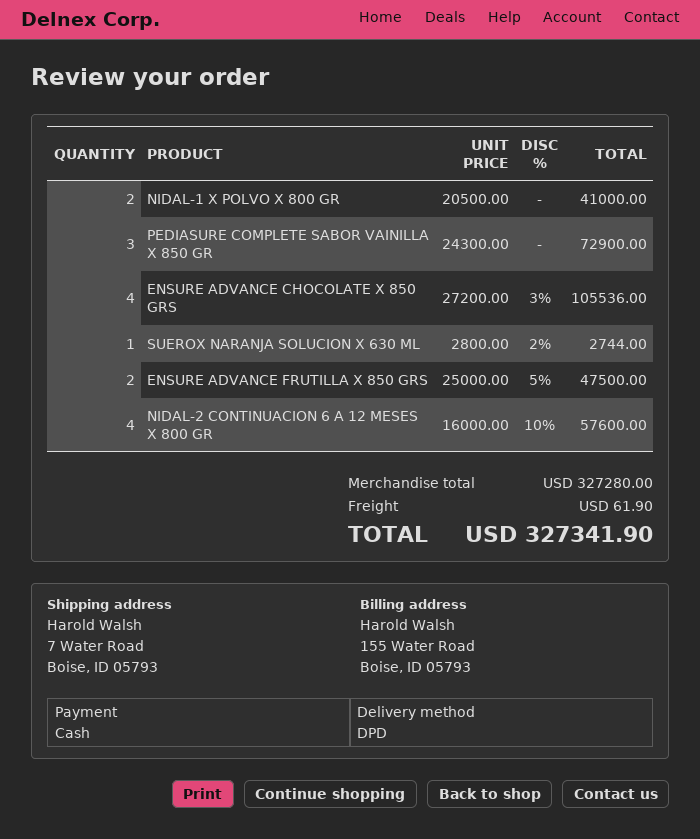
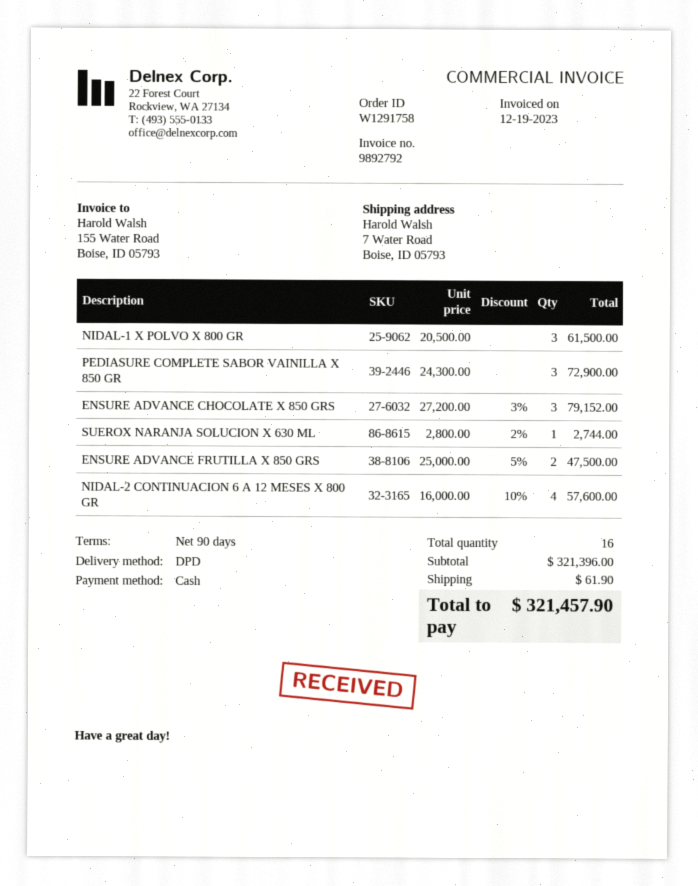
NIDAL-1 X POLVO X 800 GR: 2 x 20500.00 = 41000.00 -> 3 x 20500.00 = 61500.00
ENSURE ADVANCE CHOCOLATE X 850 GRS: 4 x 27200.00 - 3% = 105536.00 -> 3 x 27200.00 - 3% = 79152.00
subtotal: 327280.00 -> 321396.00
total: 327341.90 -> 321457.90

